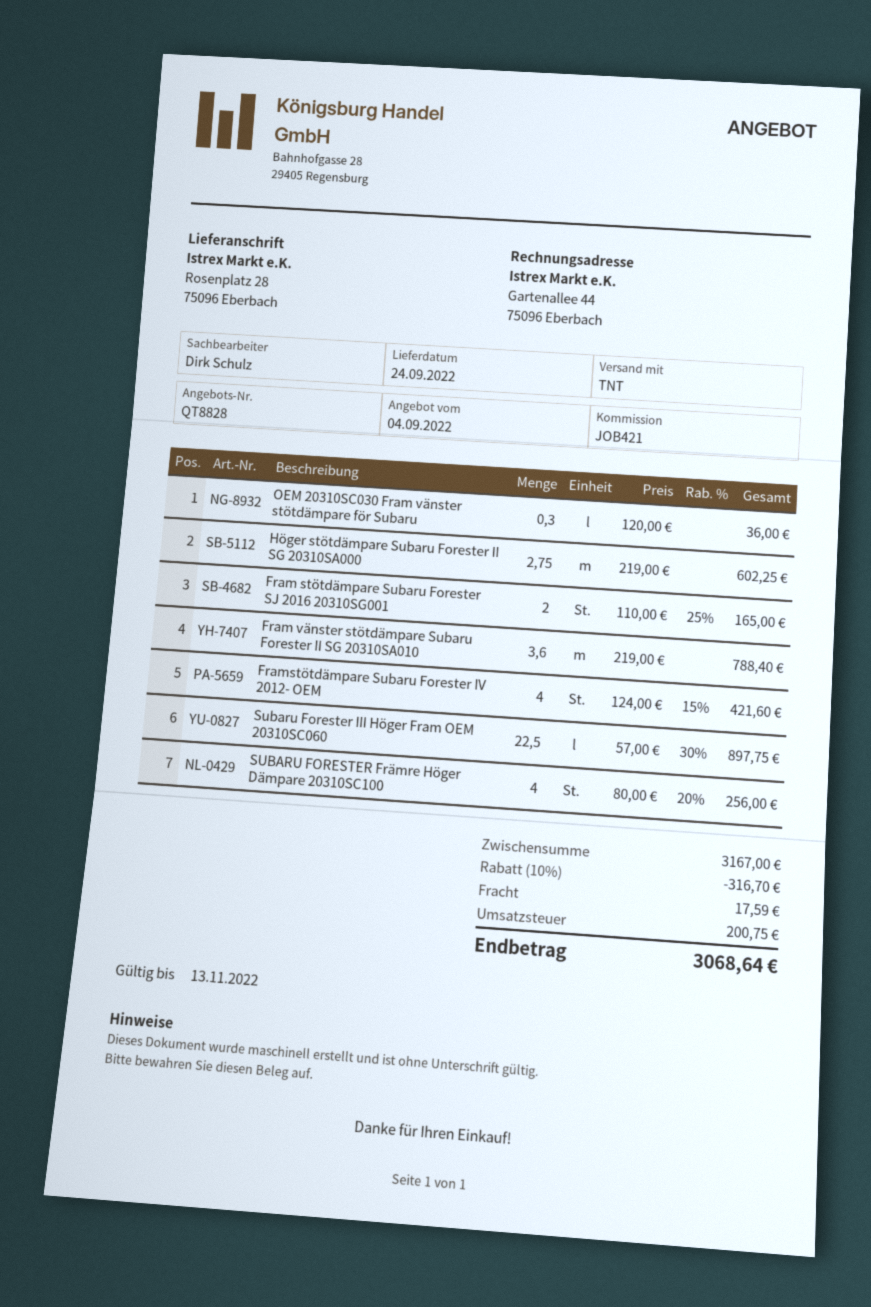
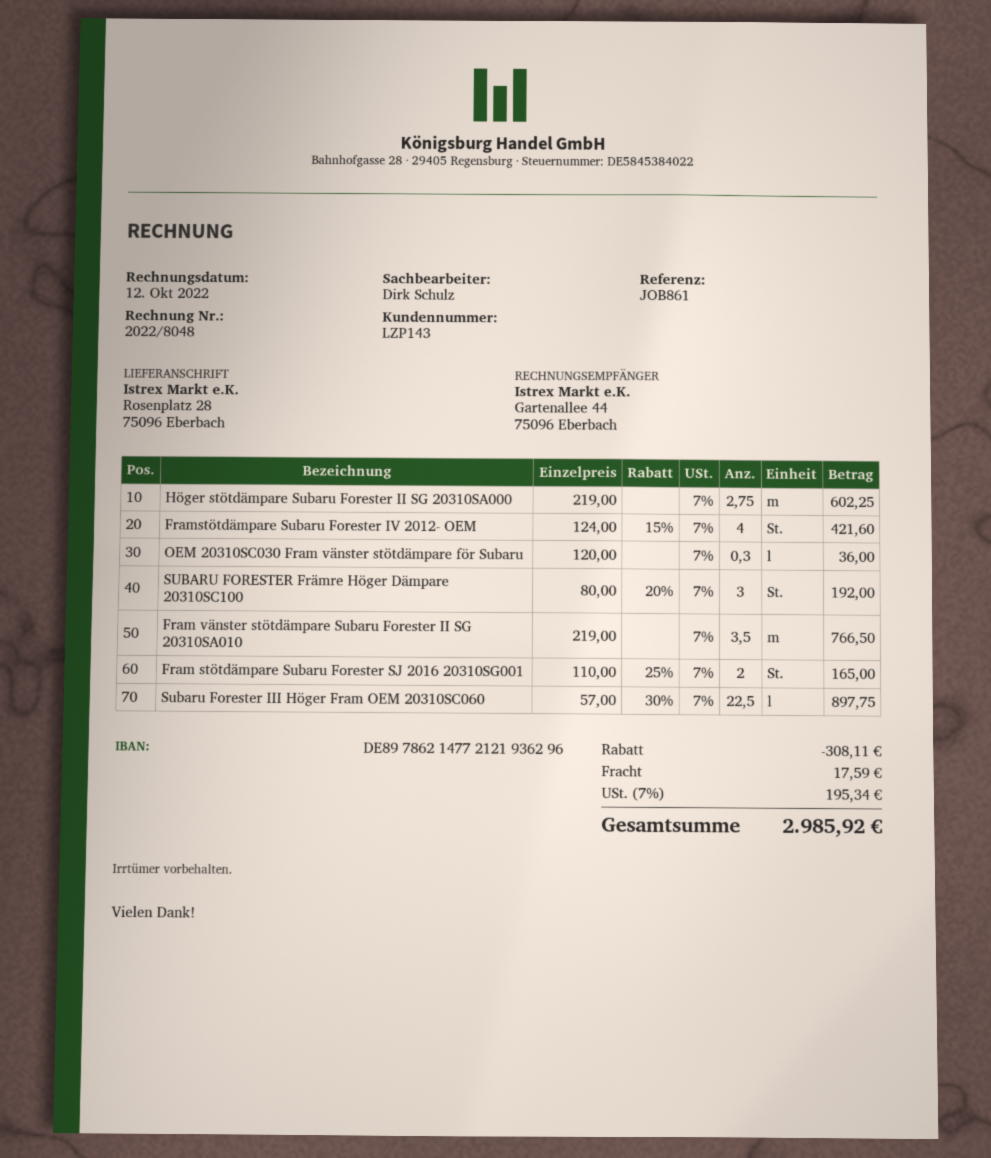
reference: JOB421 -> JOB861
Fram vänster stötdämpare Subaru Forester II SG 20310SA010: 3.6 x 219.00 = 788.40 -> 3.5 x 219.00 = 766.50
SUBARU FORESTER Främre Höger Dämpare 20310SC100: 4 x 80.00 - 20% = 256.00 -> 3 x 80.00 - 20% = 192.00
discount: 316.70 -> 308.11
tax: 200.75 -> 195.34
total: 3068.64 -> 2985.92

